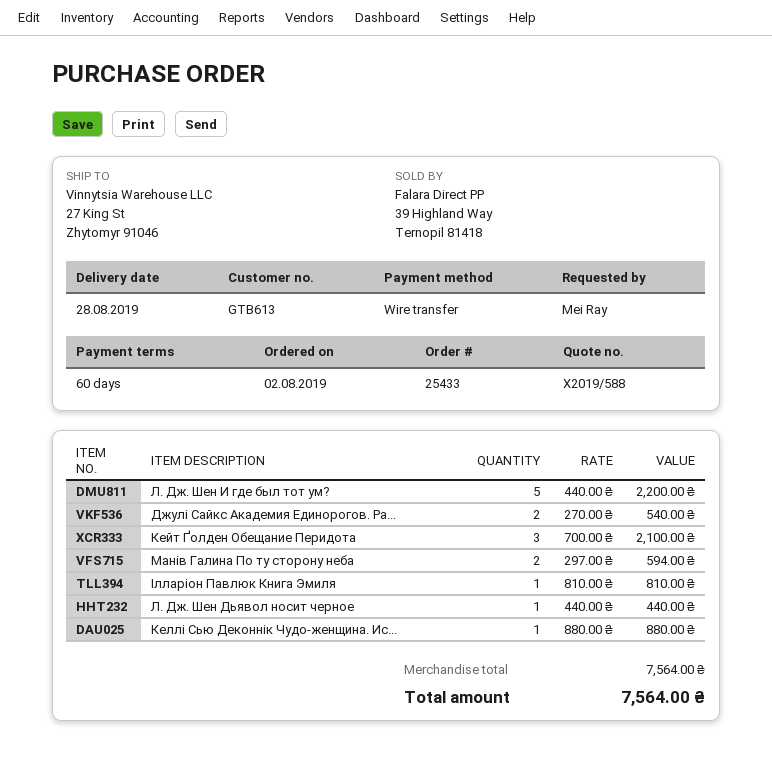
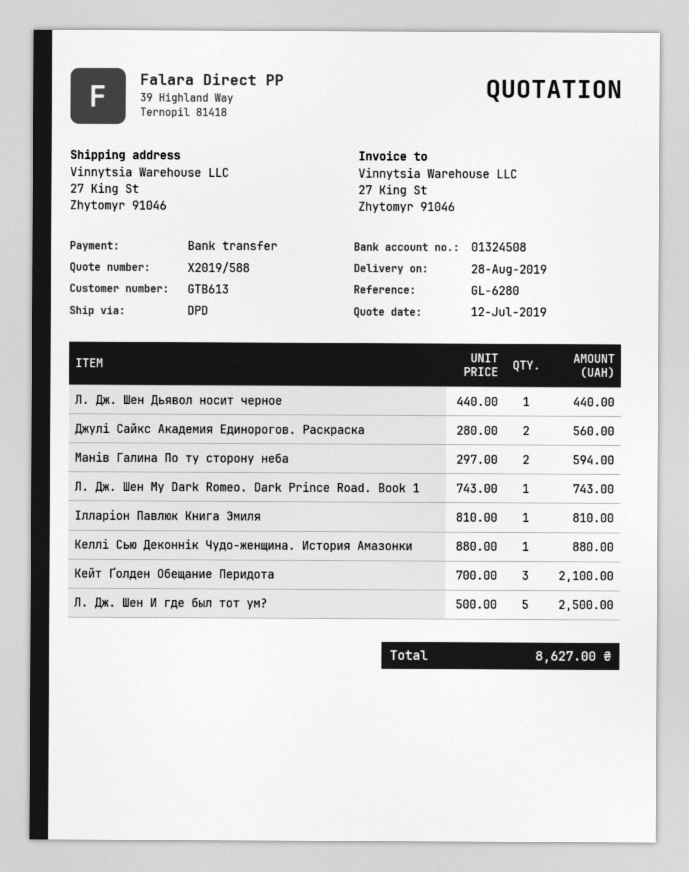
Л. Дж. Шен И где был тот ум?: 5 x 440.00 = 2200.00 -> 5 x 500.00 = 2500.00
Джулі Сайкс Академия Единорогов. Ра...: 2 x 270.00 = 540.00 -> 2 x 280.00 = 560.00
Л. Дж. Шен My Dark Romeo. Dark Prince Road. Book 1: none -> 1 x 743.00 = 743.00
total: 7564.00 -> 8627.00

